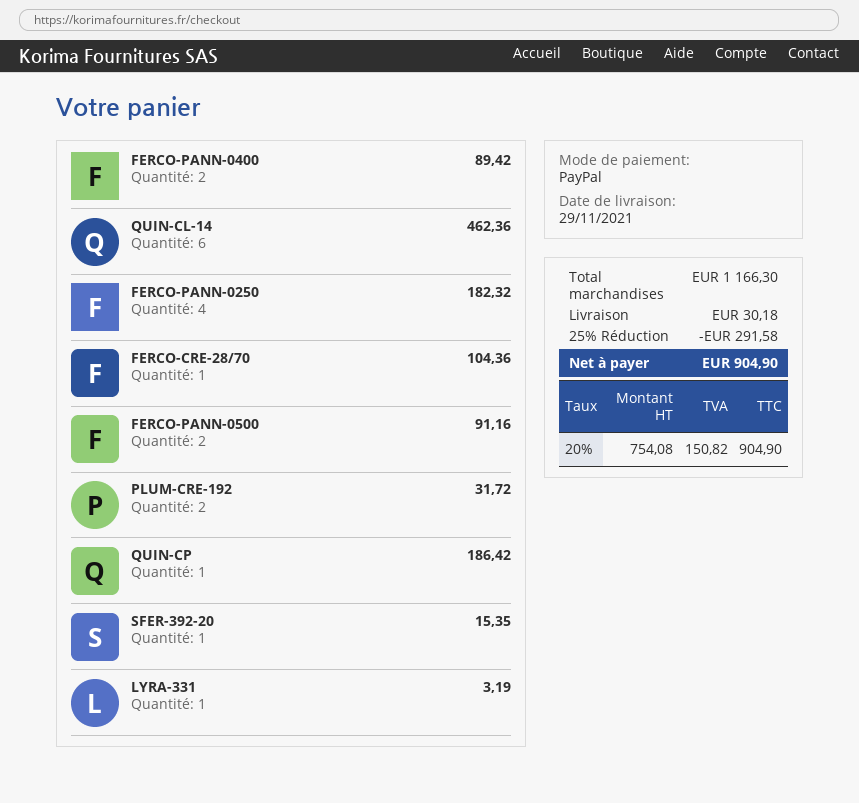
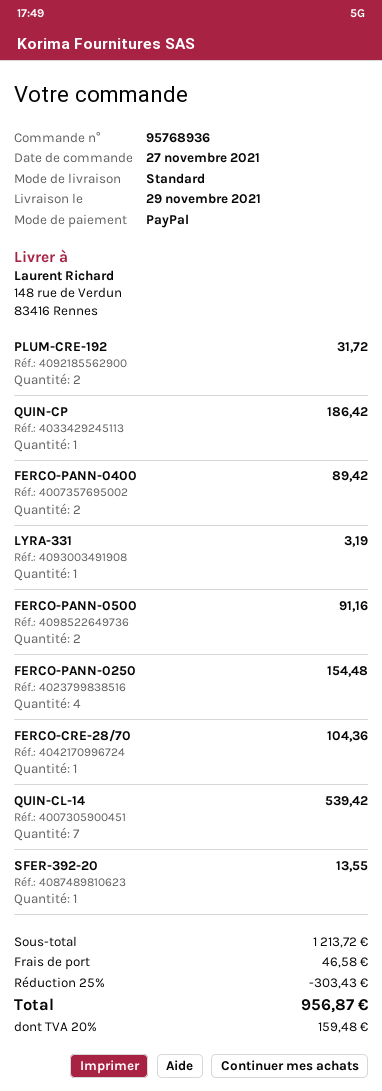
QUIN-CL-14: 6 for 462.36 -> 7 for 539.42
FERCO-PANN-0250: 4 for 182.32 -> 4 for 154.48
SFER-392-20: 1 for 15.35 -> 1 for 13.55
subtotal: 1166.30 -> 1213.72
discount: 25% = 291.58 -> 25% = 303.43
shipping: 30.18 -> 46.58
tax: 20% = 150.82 -> 20% = 159.48
total: 904.90 -> 956.87

